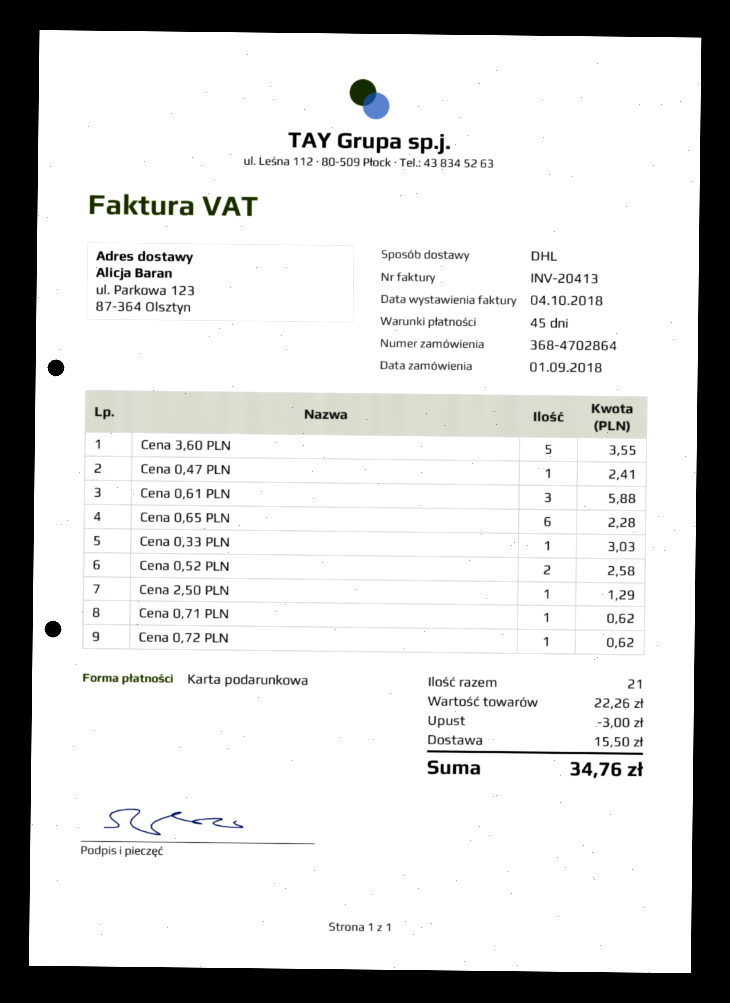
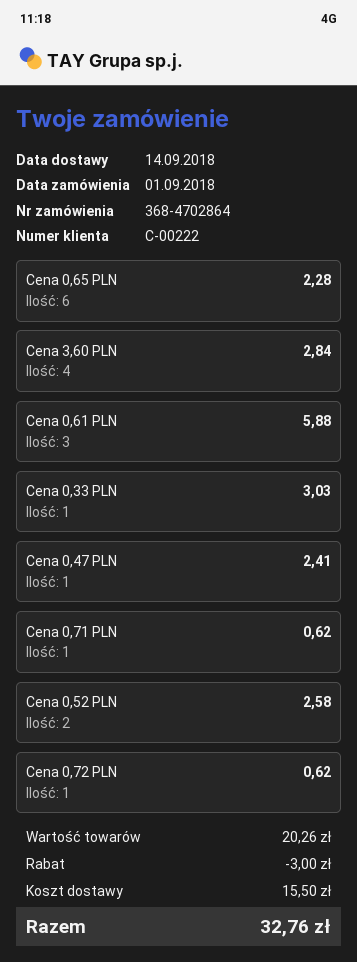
Cena 3,60 PLN: 5 for 3.55 -> 4 for 2.84
Cena 2,50 PLN: 1 for 1.29 -> none
subtotal: 22.26 -> 20.26
total: 34.76 -> 32.76

